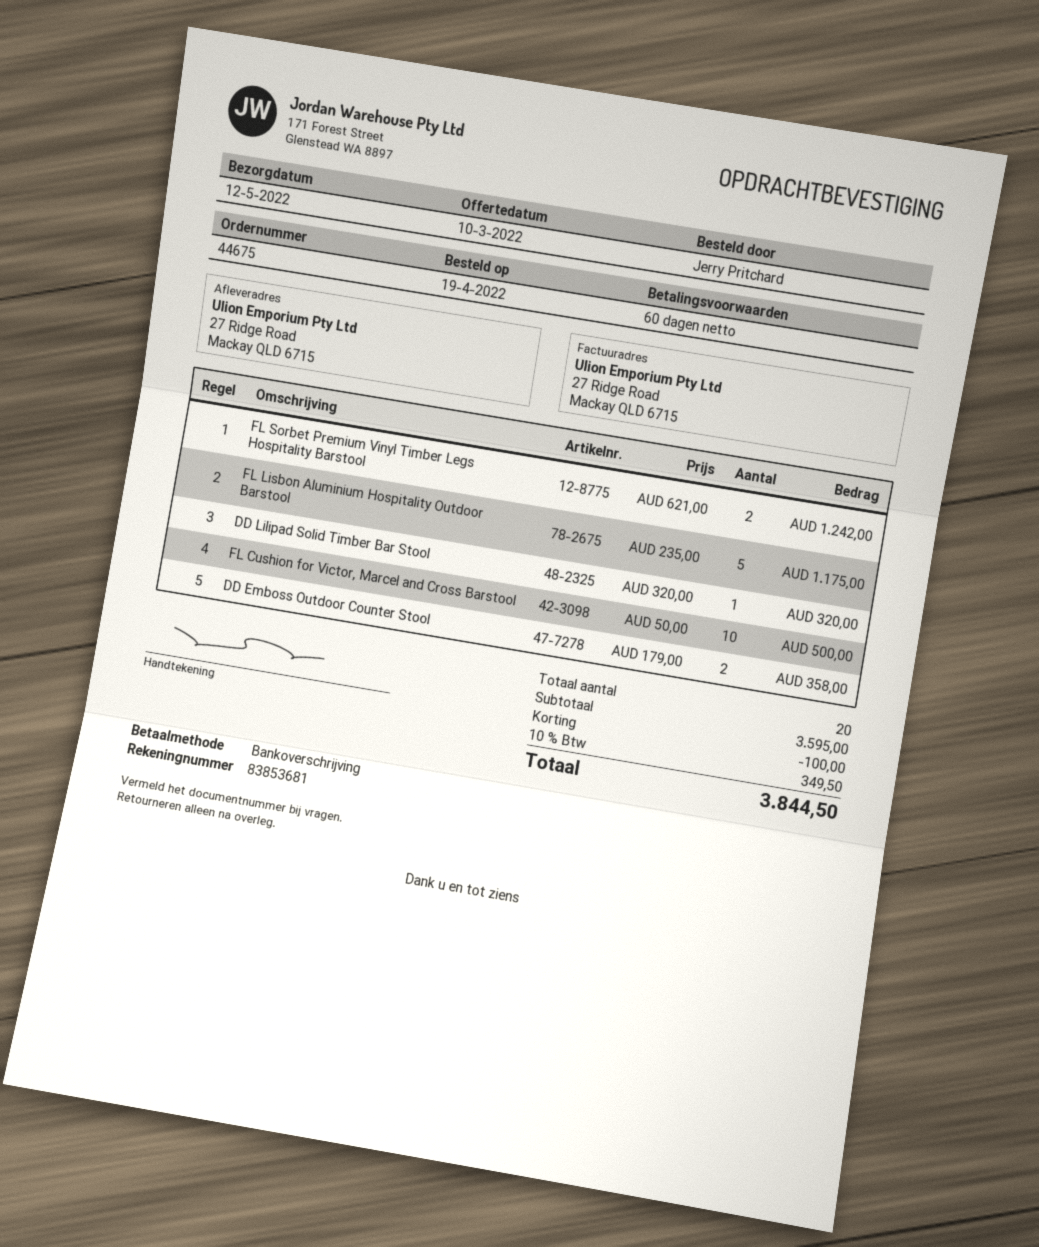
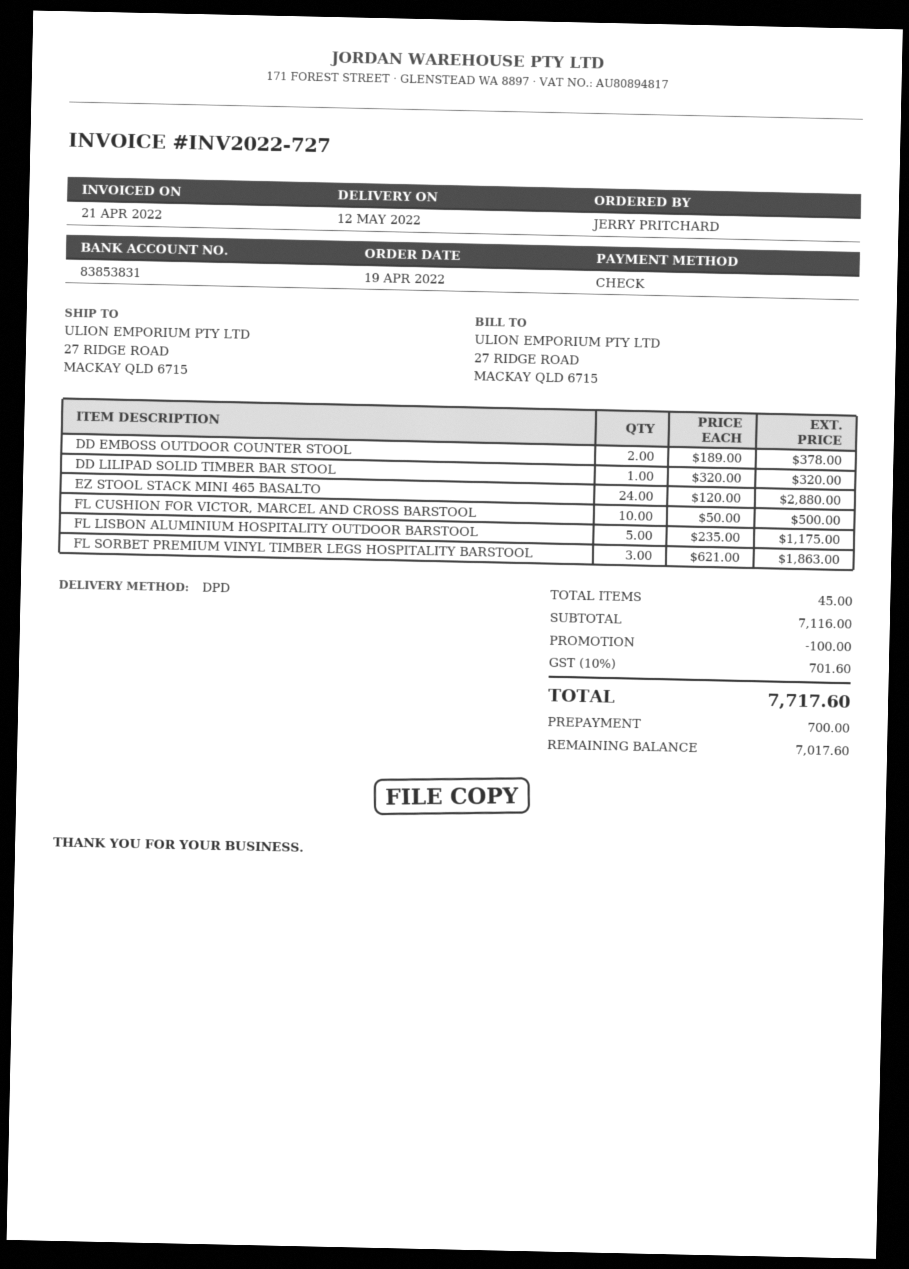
payment method: bank transfer -> cheque
bank account: 83853681 -> 83853831
FL Sorbet Premium Vinyl Timber Legs Hospitality Barstool: 2 x 621.00 = 1242.00 -> 3 x 621.00 = 1863.00
DD Emboss Outdoor Counter Stool: 2 x 179.00 = 358.00 -> 2 x 189.00 = 378.00
EZ STOOL STACK MINI 465 BASALTO: none -> 24 x 120.00 = 2880.00
total quantity: 20 -> 45
subtotal: 3595.00 -> 7116.00
tax: 10% = 349.50 -> 10% = 701.60
total: 3844.50 -> 7717.60

